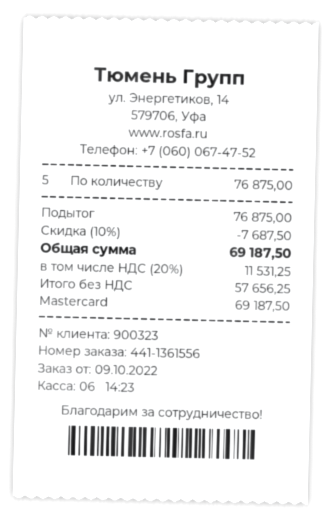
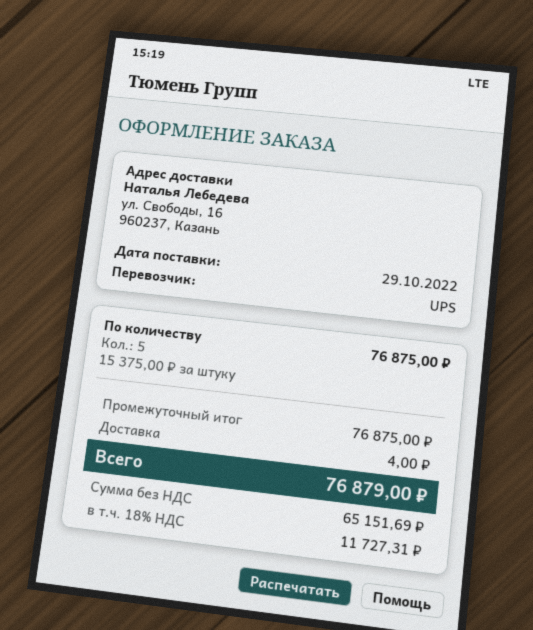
discount: 10% = 7687.50 -> none
shipping: none -> 4.00
net: 57656.25 -> 65151.69
tax: 20% = 11531.25 -> 18% = 11727.31
total: 69187.50 -> 76879.00

